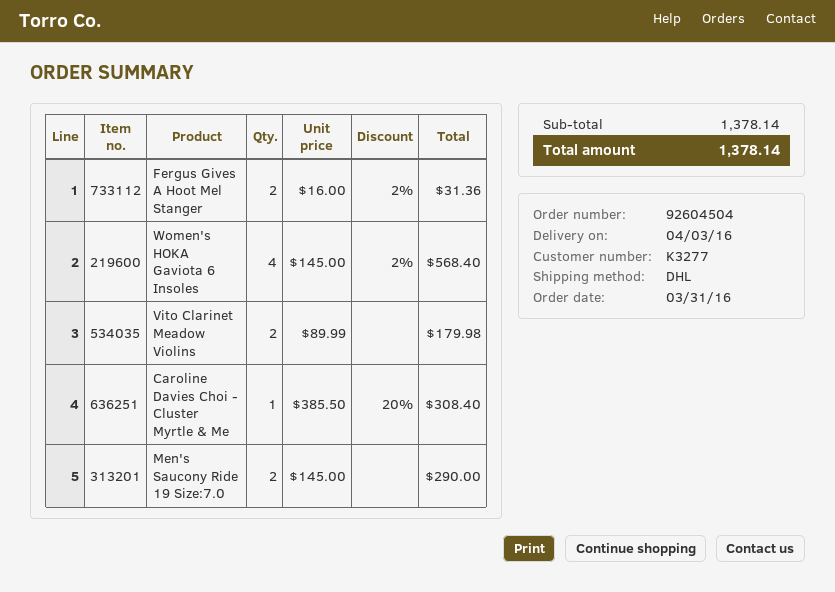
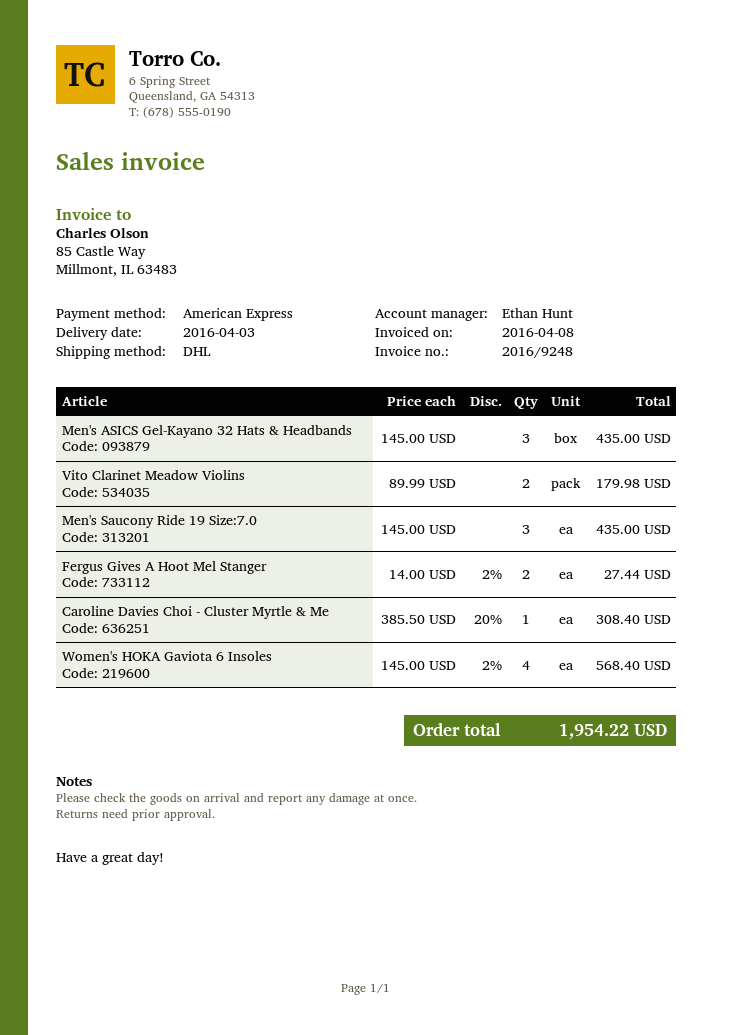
Fergus Gives A Hoot Mel Stanger: 2 x 16.00 - 2% = 31.36 -> 2 x 14.00 - 2% = 27.44
Men's Saucony Ride 19 Size:7.0: 2 x 145.00 = 290.00 -> 3 x 145.00 = 435.00
Men's ASICS Gel-Kayano 32 Hats & Headbands: none -> 3 x 145.00 = 435.00
total: 1378.14 -> 1954.22

